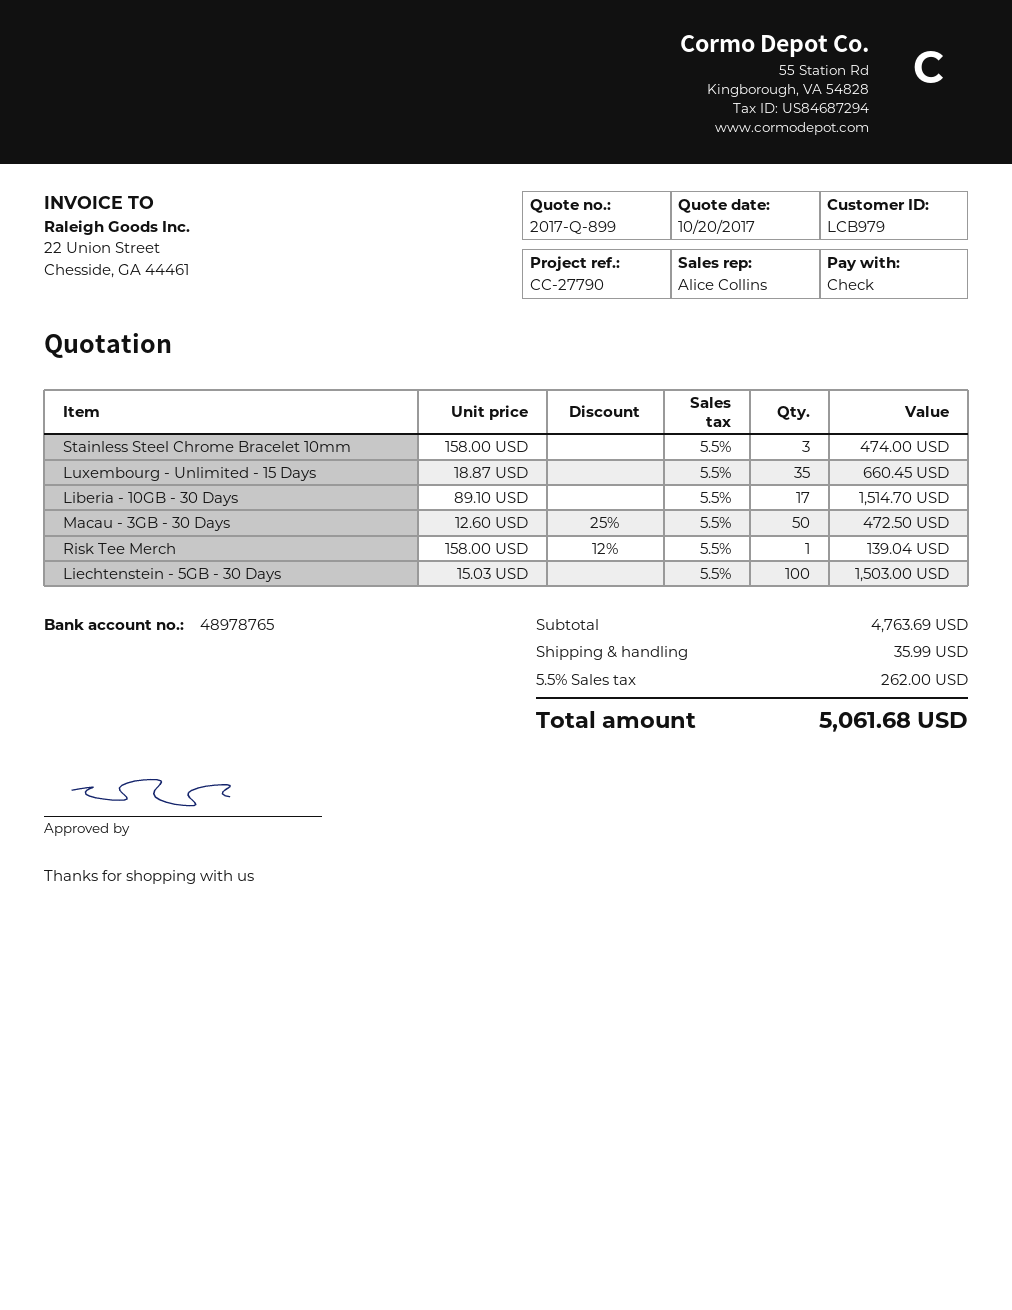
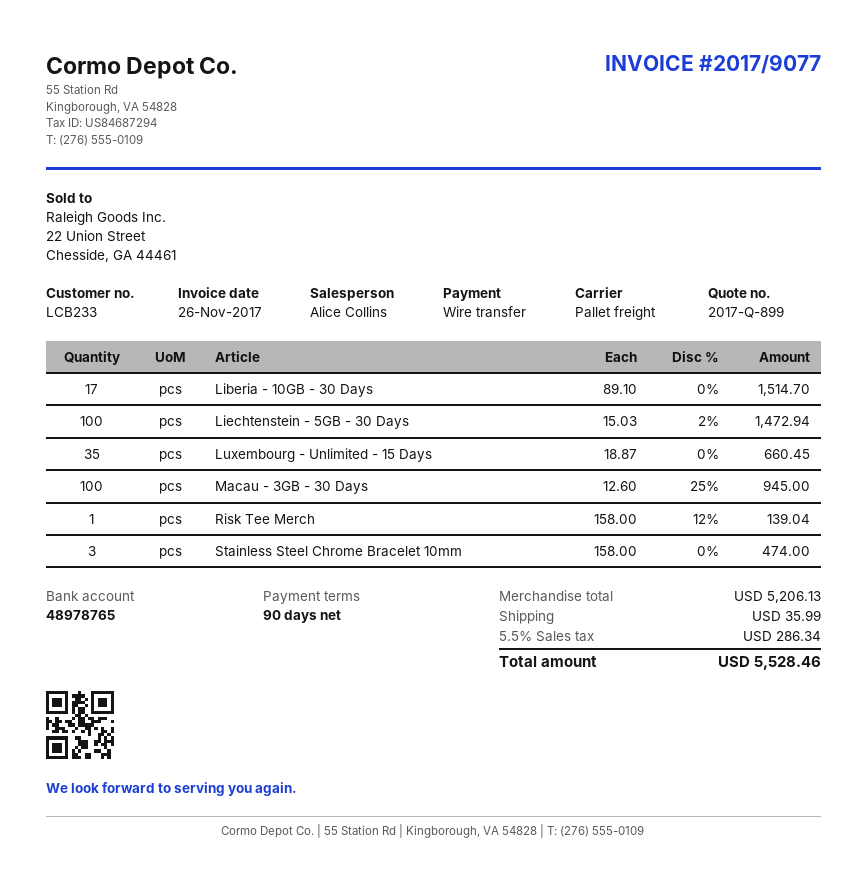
customer number: LCB979 -> LCB233
payment method: cheque -> bank transfer
Macau - 3GB - 30 Days: 50 x 12.60 - 25% = 472.50 -> 100 x 12.60 - 25% = 945.00
Liechtenstein - 5GB - 30 Days: 100 x 15.03 = 1503.00 -> 100 x 15.03 - 2% = 1472.94
subtotal: 4763.69 -> 5206.13
tax: 5.5% = 262.00 -> 5.5% = 286.34
total: 5061.68 -> 5528.46

